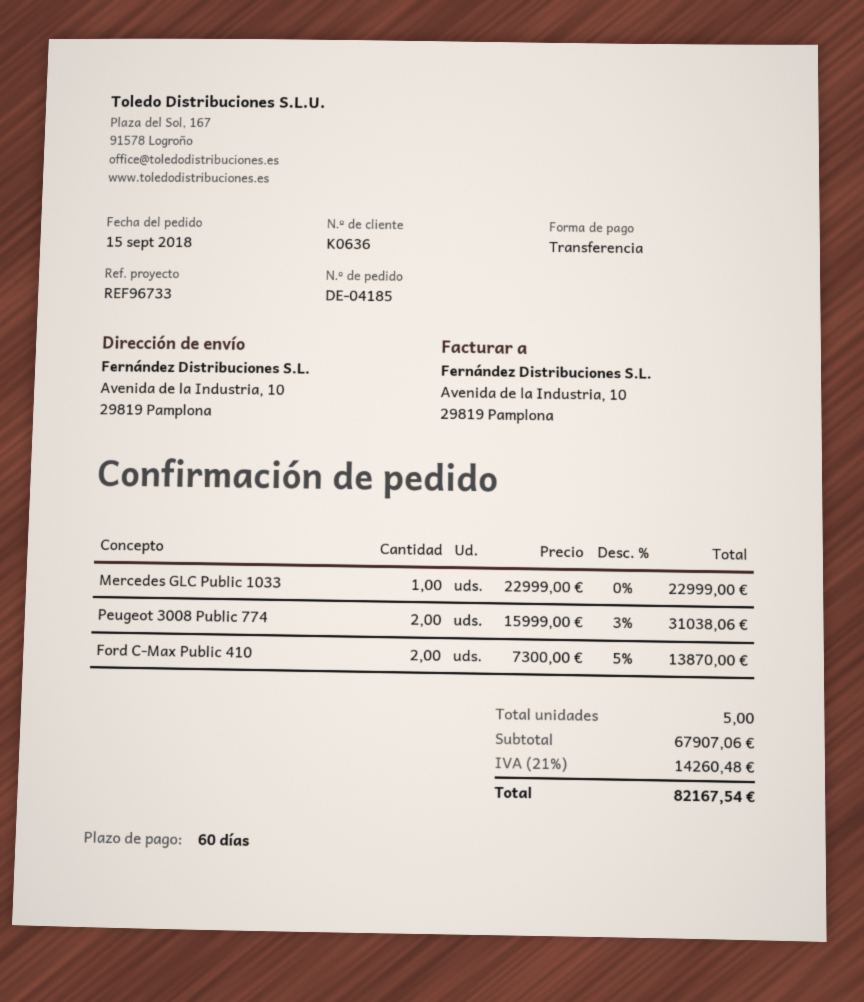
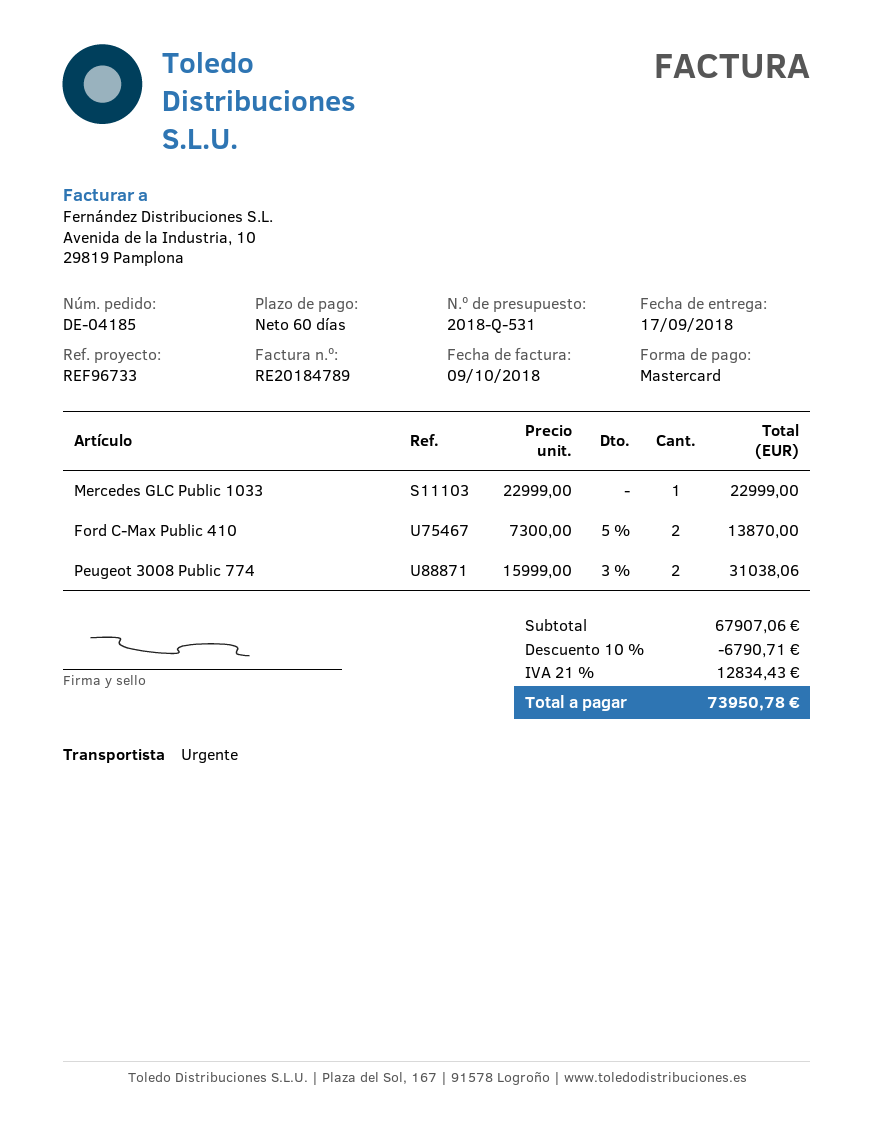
payment method: bank transfer -> Mastercard
discount: none -> 10% = 6790.71
tax: 21% = 14260.48 -> 21% = 12834.43
total: 82167.54 -> 73950.78

